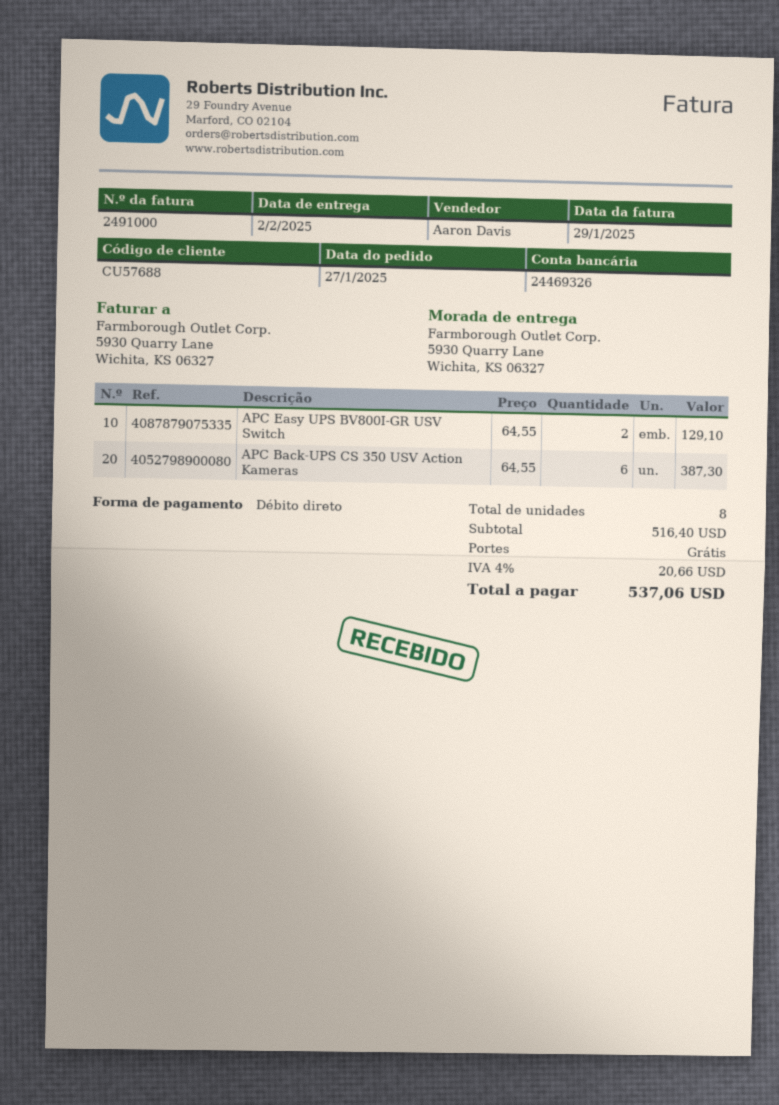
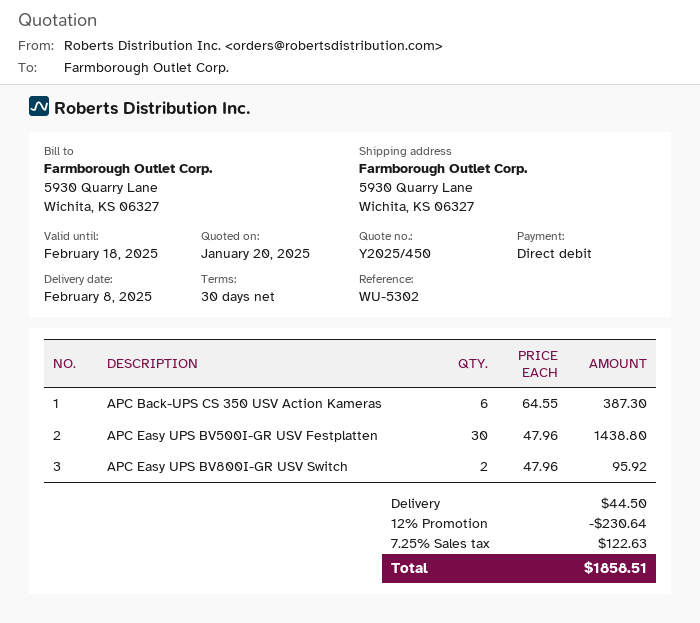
delivery date: 2025-02-02 -> 2025-02-08
APC Easy UPS BV800I-GR USV Switch: 2 x 64.55 = 129.10 -> 2 x 47.96 = 95.92
APC Easy UPS BV500I-GR USV Festplatten: none -> 30 x 47.96 = 1438.80
discount: none -> 12% = 230.64
shipping: 0.00 -> 44.50
tax: 4% = 20.66 -> 7.25% = 122.63
total: 537.06 -> 1858.51

